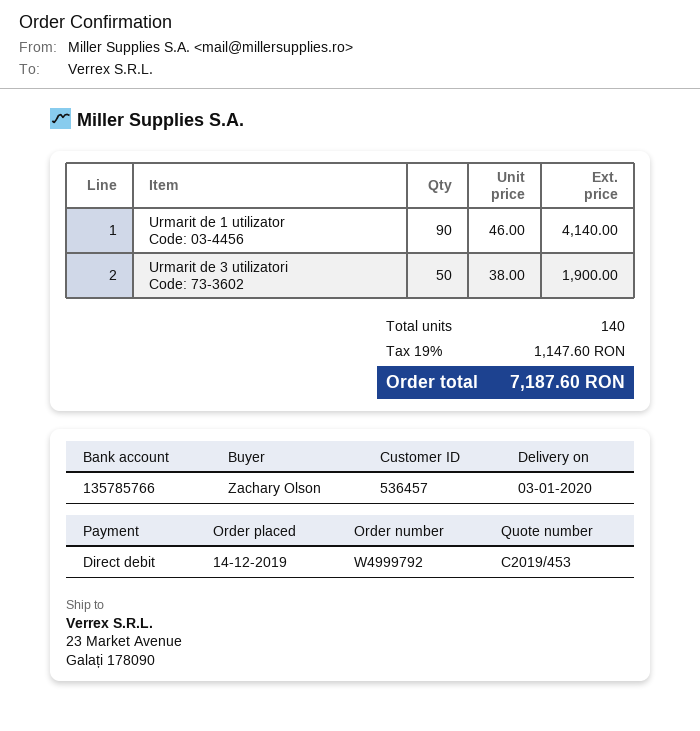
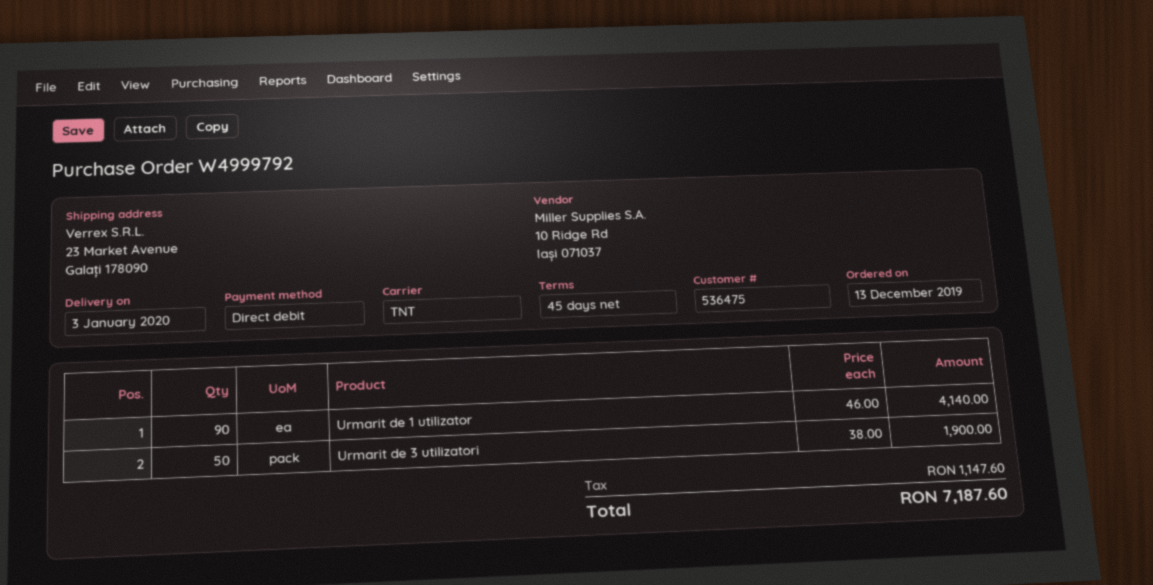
order date: 2019-12-14 -> 2019-12-13
customer number: 536457 -> 536475

